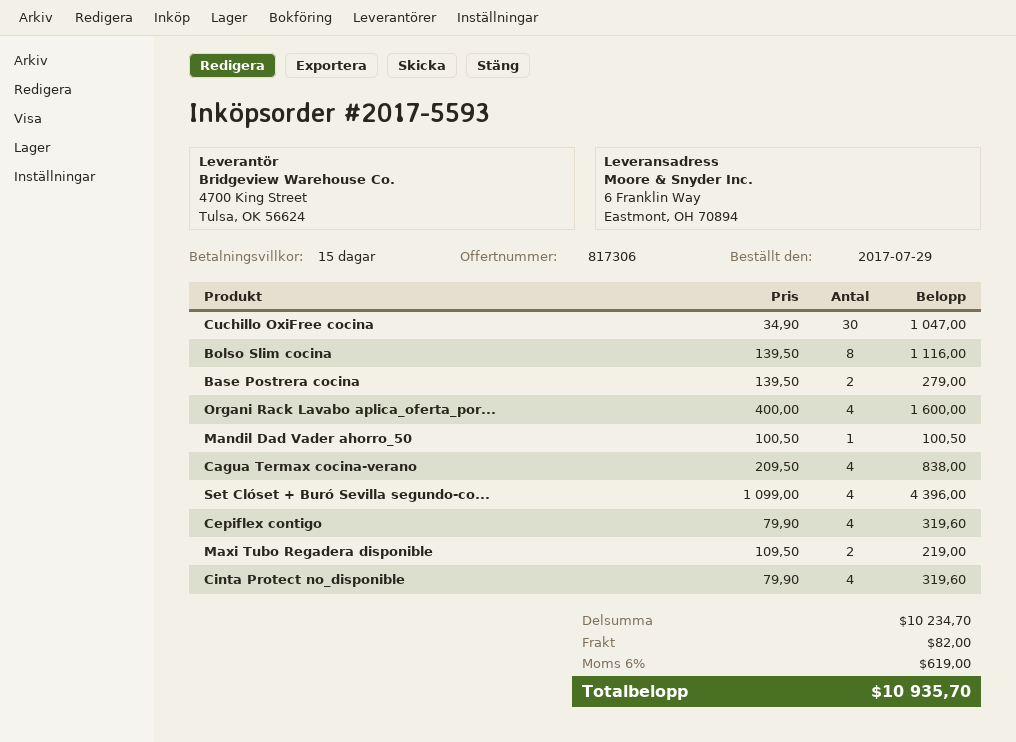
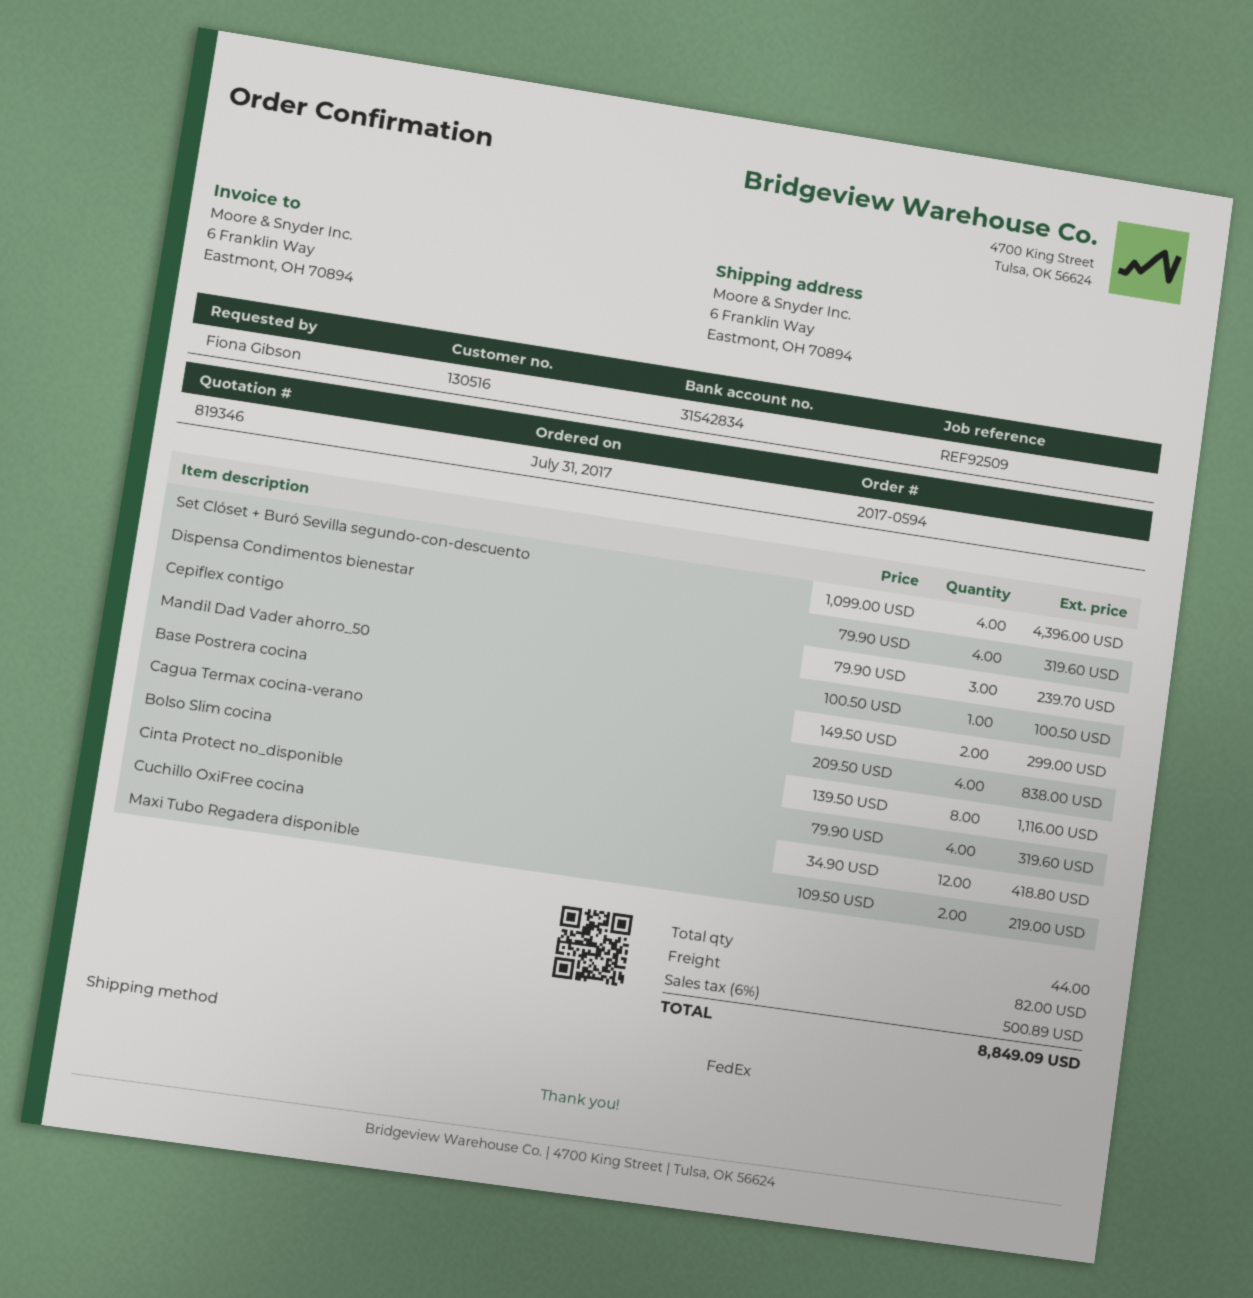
quote number: 817306 -> 819346
order number: 2017-5593 -> 2017-0594
order date: 2017-07-29 -> 2017-07-31
Cuchillo OxiFree cocina: 30 x 34.90 = 1047.00 -> 12 x 34.90 = 418.80
Base Postrera cocina: 2 x 139.50 = 279.00 -> 2 x 149.50 = 299.00
Organi Rack Lavabo aplica_oferta_por...: 4 x 400.00 = 1600.00 -> none
Cepiflex contigo: 4 x 79.90 = 319.60 -> 3 x 79.90 = 239.70
Dispensa Condimentos bienestar: none -> 4 x 79.90 = 319.60
tax: 6% = 619.00 -> 6% = 500.89
total: 10935.70 -> 8849.09

